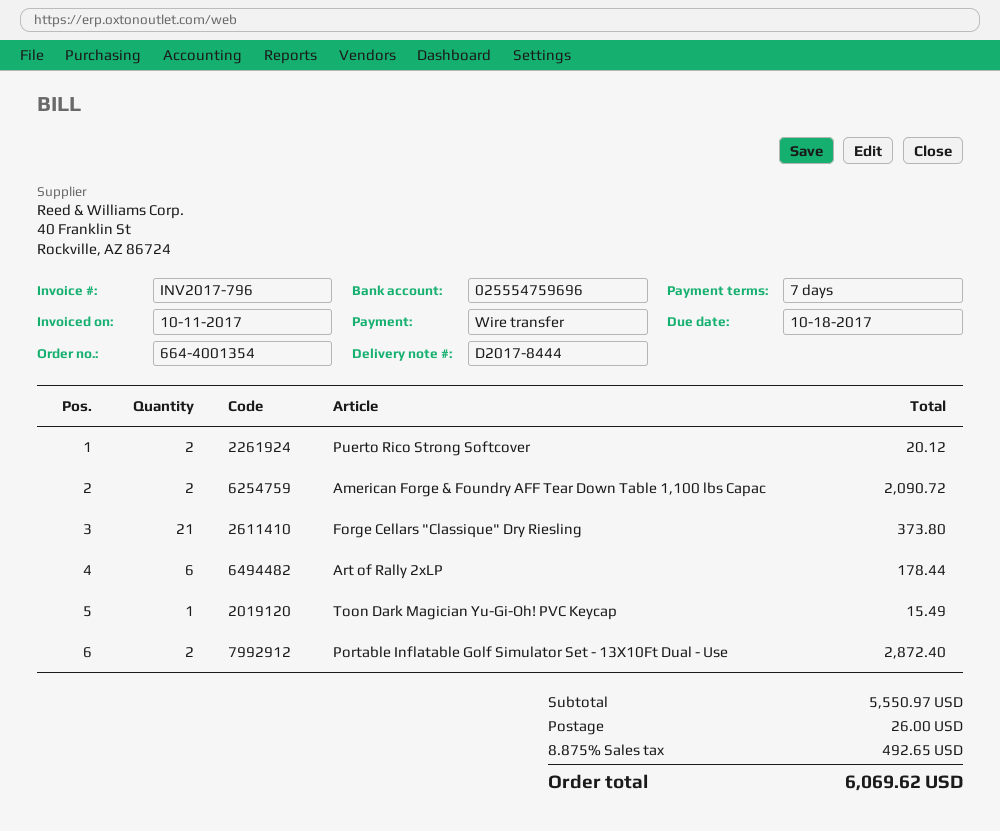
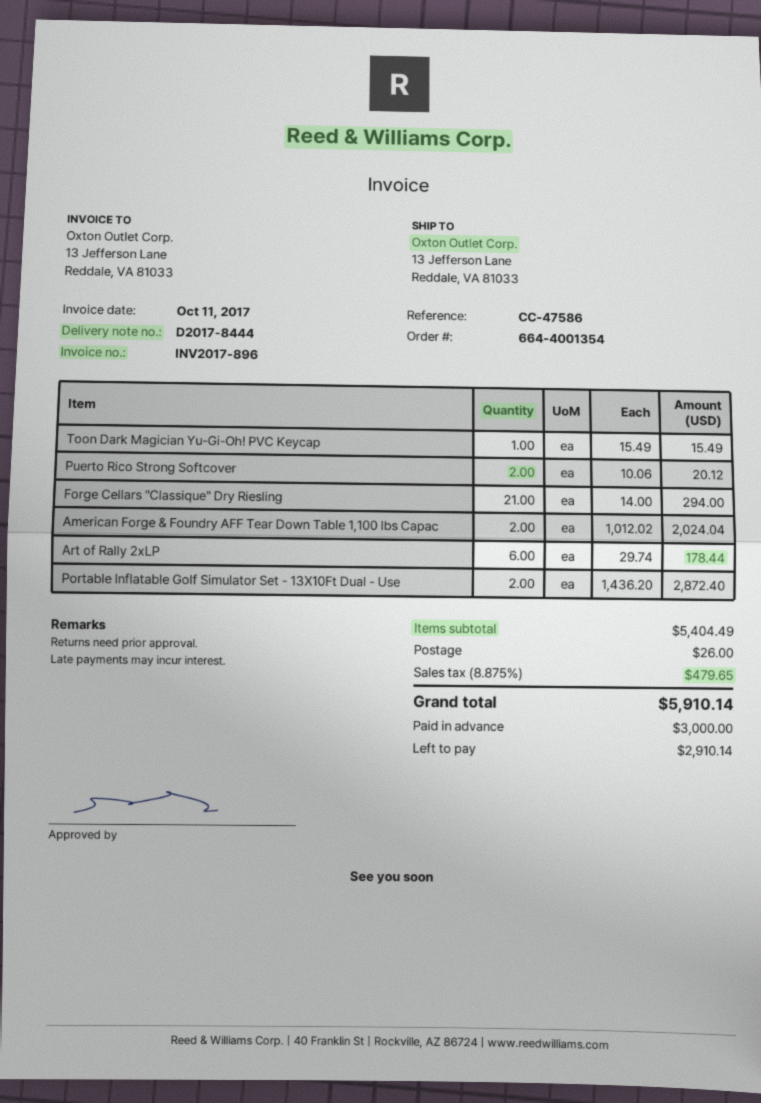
invoice number: INV2017-796 -> INV2017-896
American Forge & Foundry AFF Tear Down Table 1,100 lbs Capac: 2 for 2090.72 -> 2 for 2024.04
Forge Cellars "Classique" Dry Riesling: 21 for 373.80 -> 21 for 294.00
subtotal: 5550.97 -> 5404.49
tax: 8.875% = 492.65 -> 8.875% = 479.65
total: 6069.62 -> 5910.14

